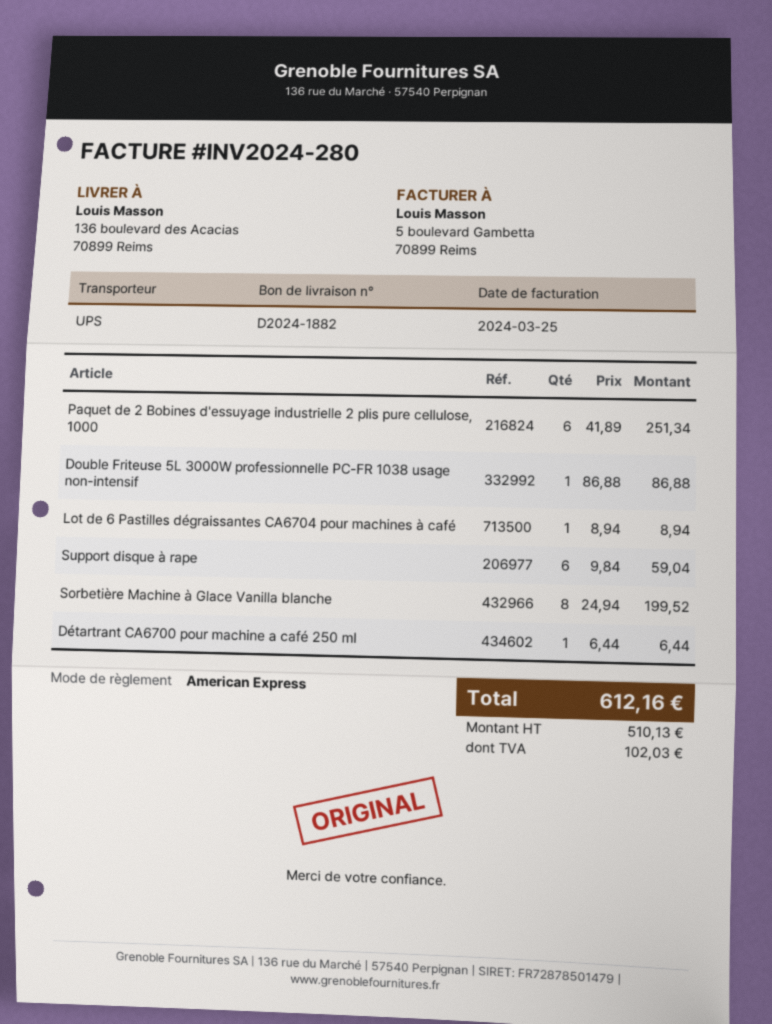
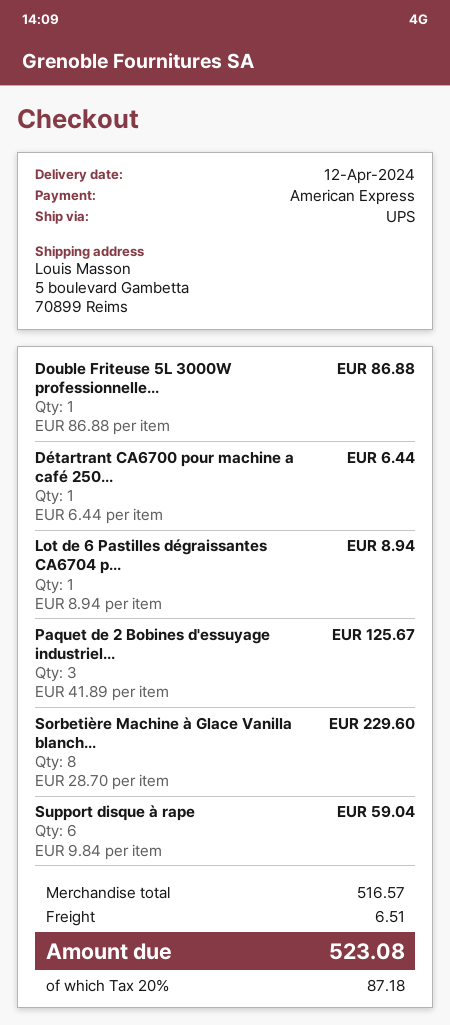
ship to: 136 boulevard des Acacias, 70899 Reims -> 5 boulevard Gambetta, 70899 Reims
Paquet de 2 Bobines d'essuyage industrielle 2 plis pure cellulose, 1000: 6 x 41.89 = 251.34 -> 3 x 41.89 = 125.67
Sorbetière Machine à Glace Vanilla blanche: 8 x 24.94 = 199.52 -> 8 x 28.70 = 229.60
shipping: none -> 6.51
tax: 102.03 -> 87.18
total: 612.16 -> 523.08

